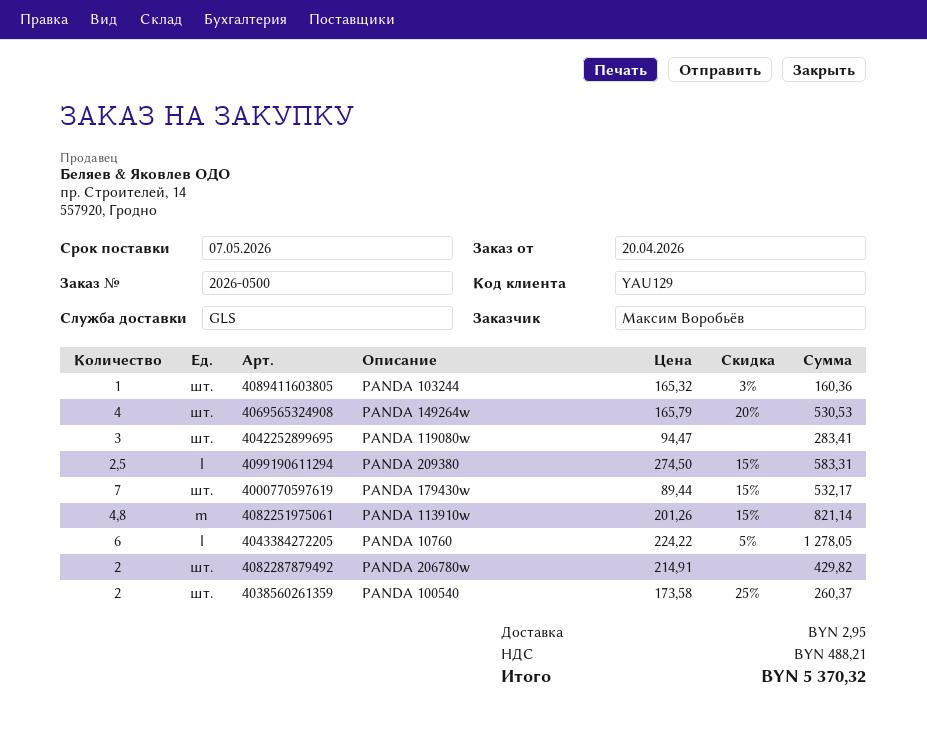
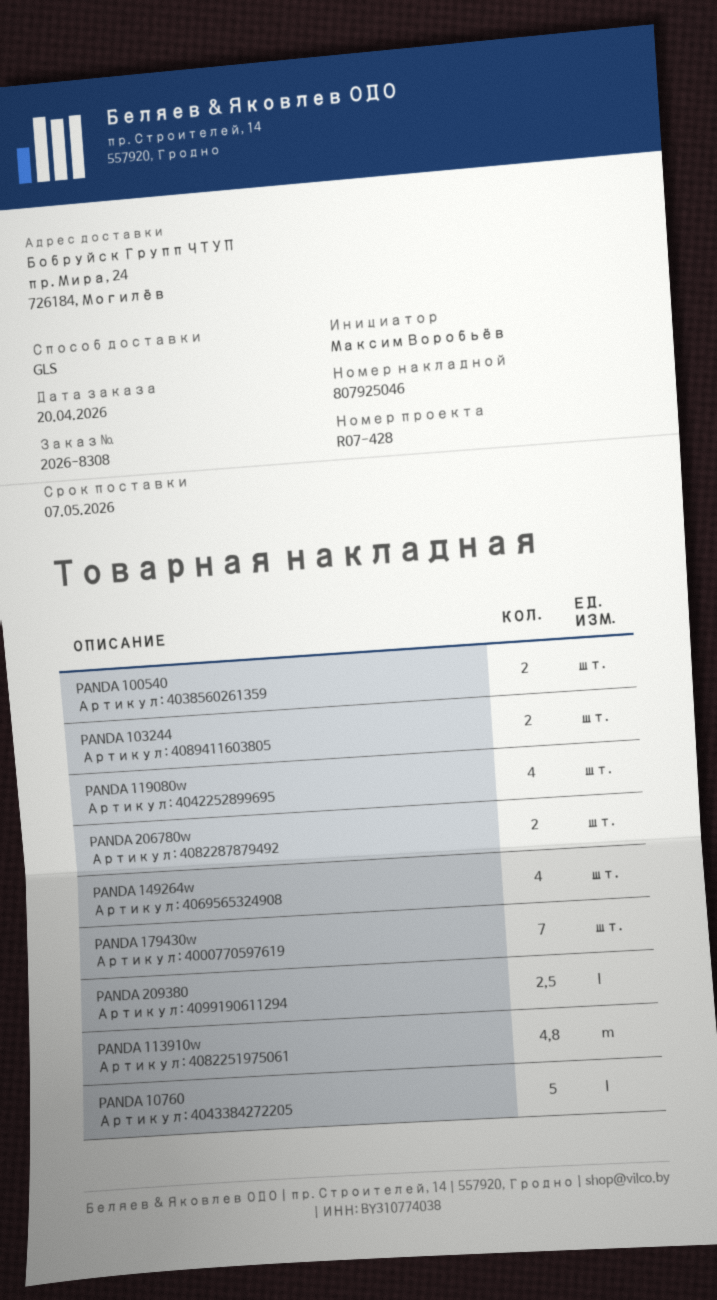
order number: 2026-0500 -> 2026-8308
PANDA 103244: 1 -> 2
PANDA 119080w: 3 -> 4
PANDA 10760: 6 -> 5

